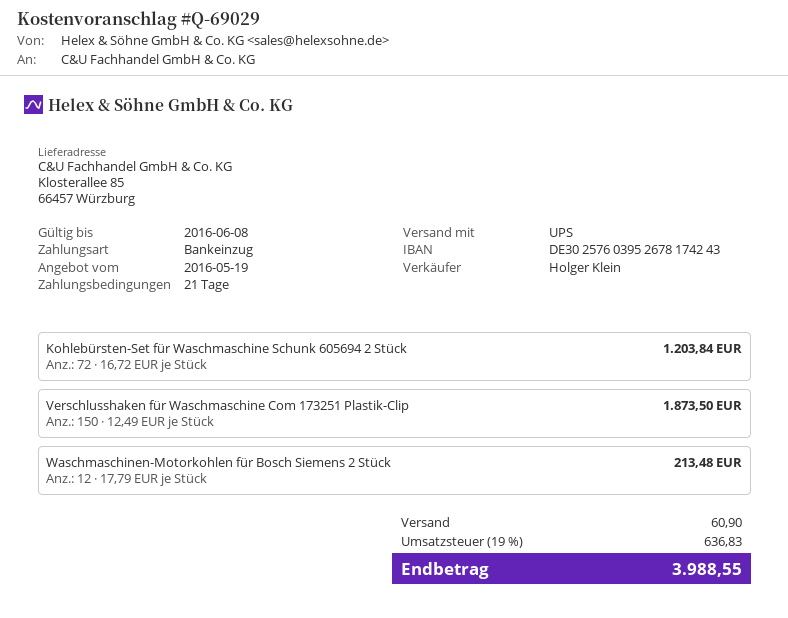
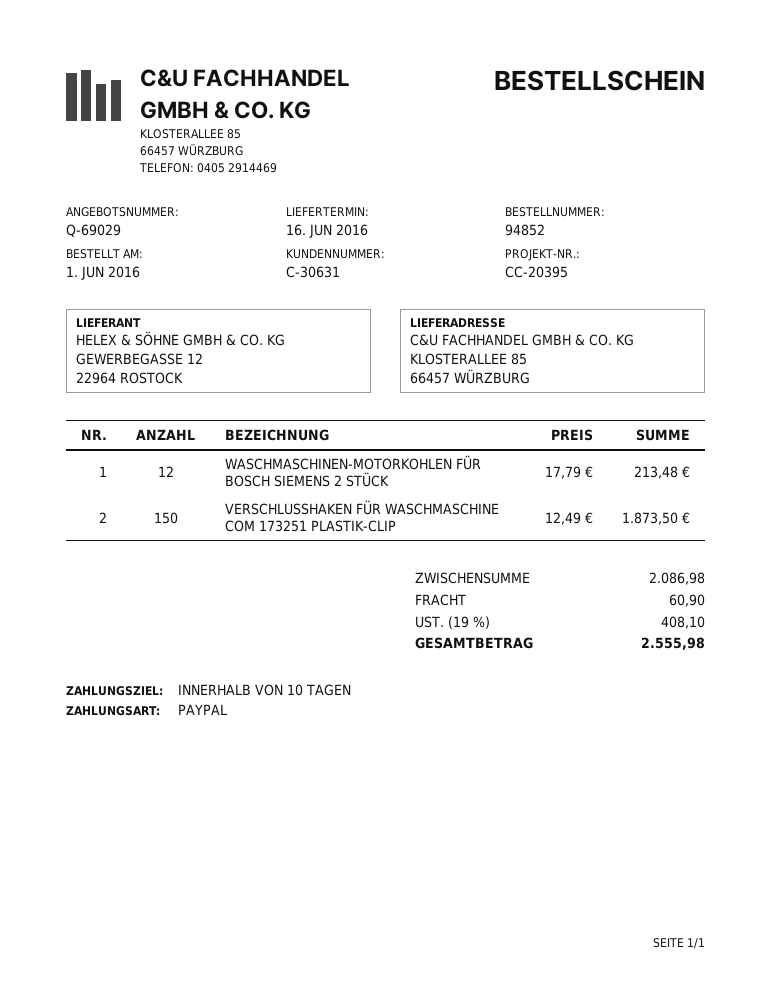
payment terms: 21 days -> 10 days
payment method: direct debit -> PayPal
Kohlebürsten-Set für Waschmaschine Schunk 605694 2 Stück: 72 x 16.72 = 1203.84 -> none
tax: 19% = 636.83 -> 19% = 408.10
total: 3988.55 -> 2555.98

